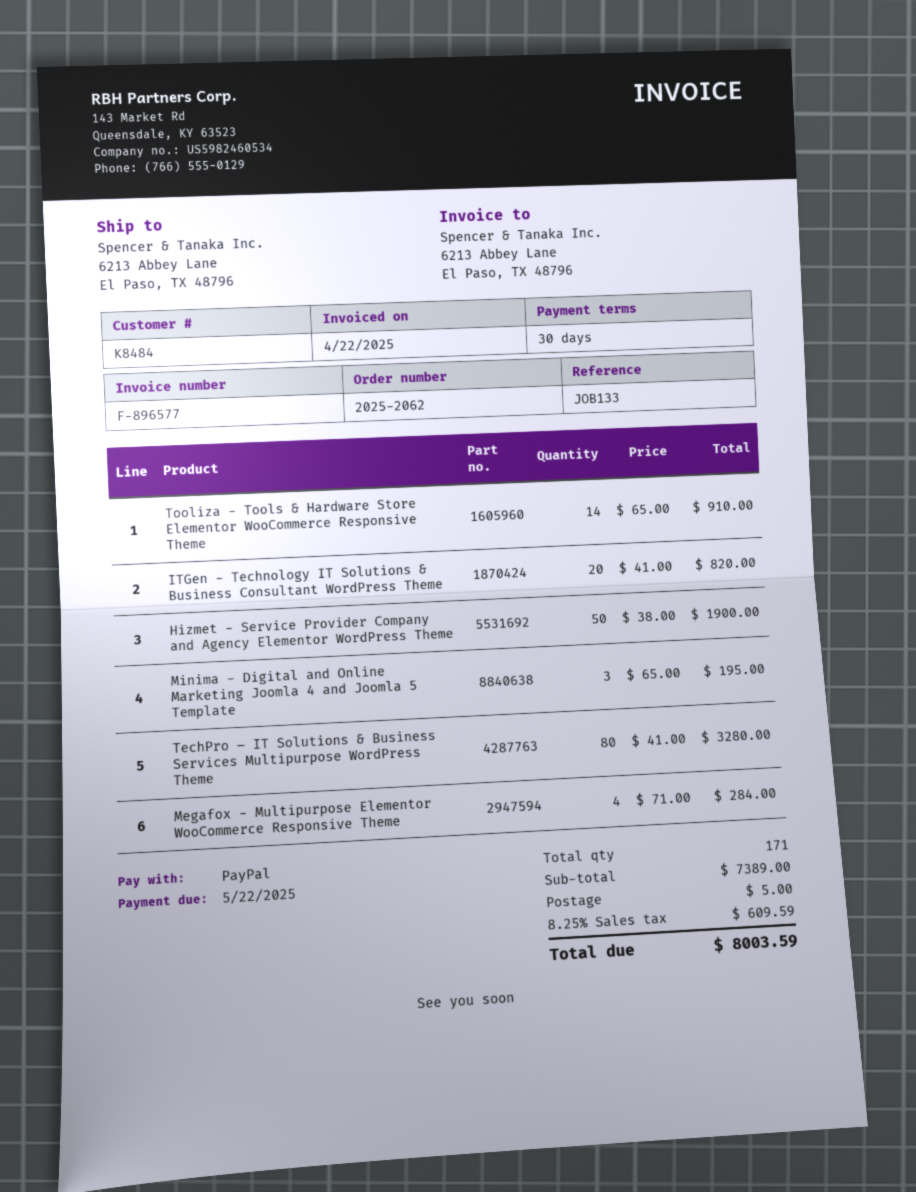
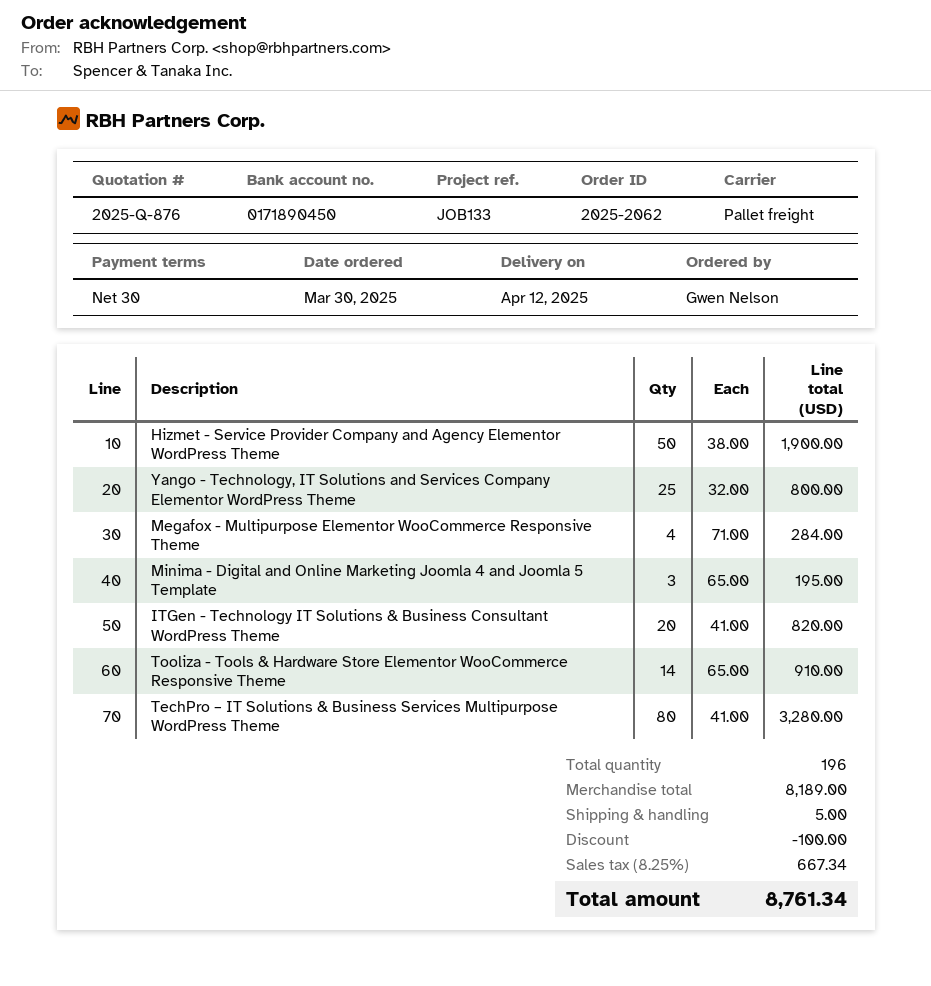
Yango - Technology, IT Solutions and Services Company Elementor WordPress Theme: none -> 25 x 32.00 = 800.00
total quantity: 171 -> 196
subtotal: 7389.00 -> 8189.00
discount: none -> 100.00
tax: 8.25% = 609.59 -> 8.25% = 667.34
total: 8003.59 -> 8761.34

